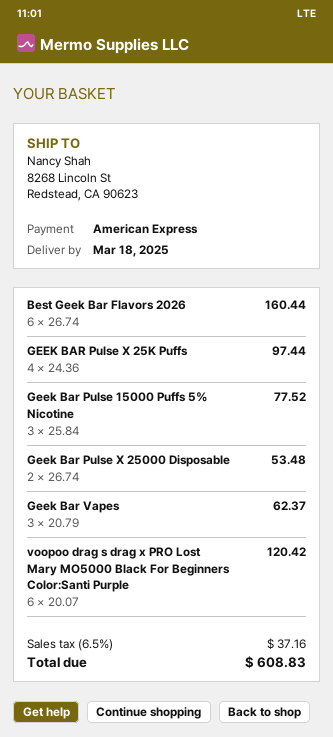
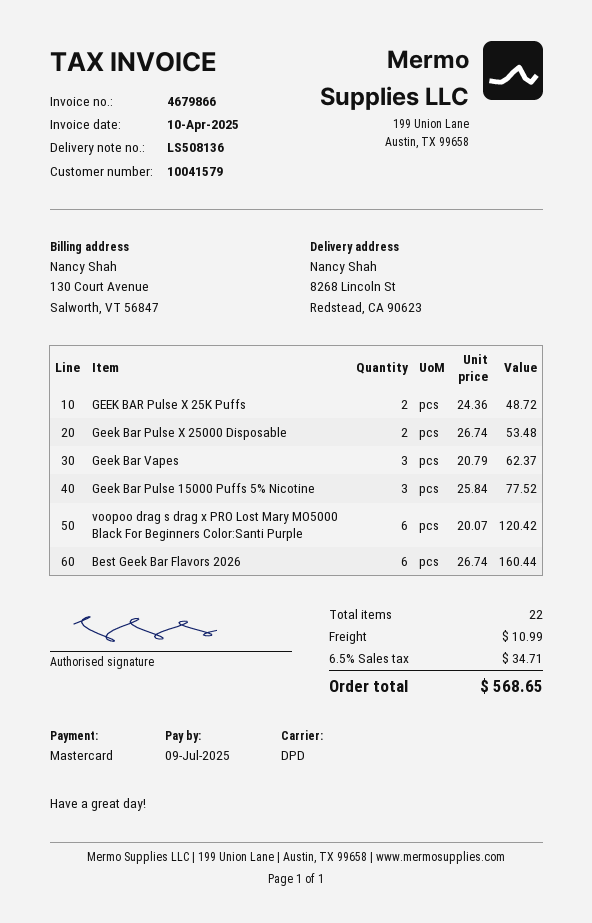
payment method: American Express -> Mastercard
GEEK BAR Pulse X 25K Puffs: 4 x 24.36 = 97.44 -> 2 x 24.36 = 48.72
shipping: none -> 10.99
tax: 6.5% = 37.16 -> 6.5% = 34.71
total: 608.83 -> 568.65

